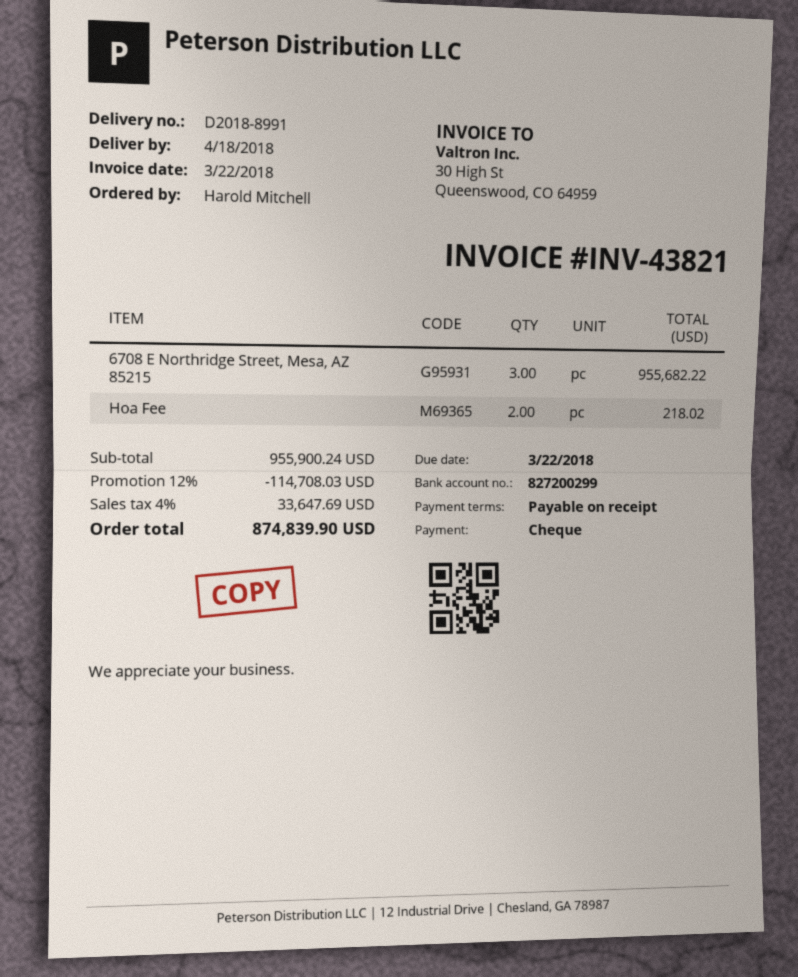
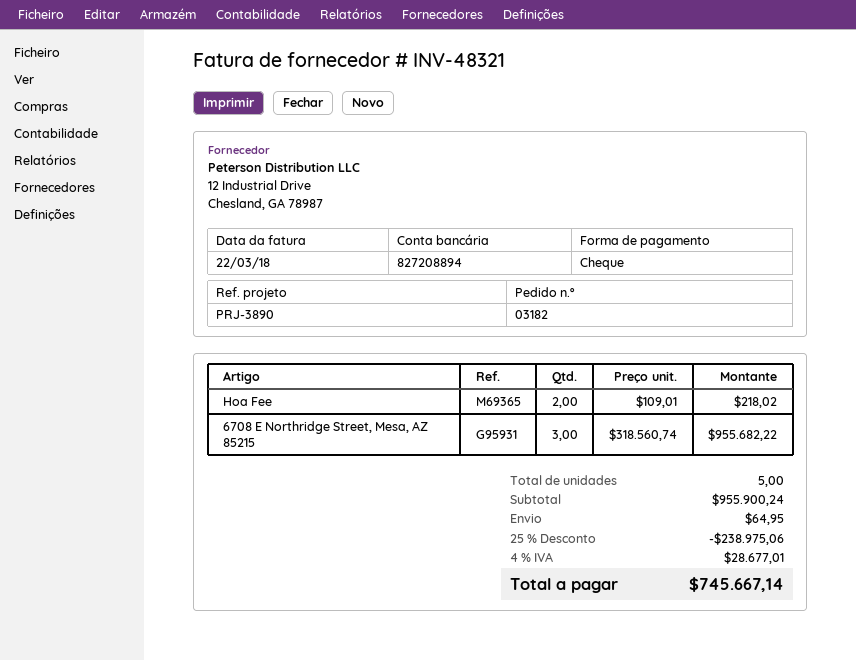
invoice number: INV-43821 -> INV-48321
bank account: 827200299 -> 827208894
discount: 12% = 114708.03 -> 25% = 238975.06
shipping: none -> 64.95
tax: 4% = 33647.69 -> 4% = 28677.01
total: 874839.90 -> 745667.14

